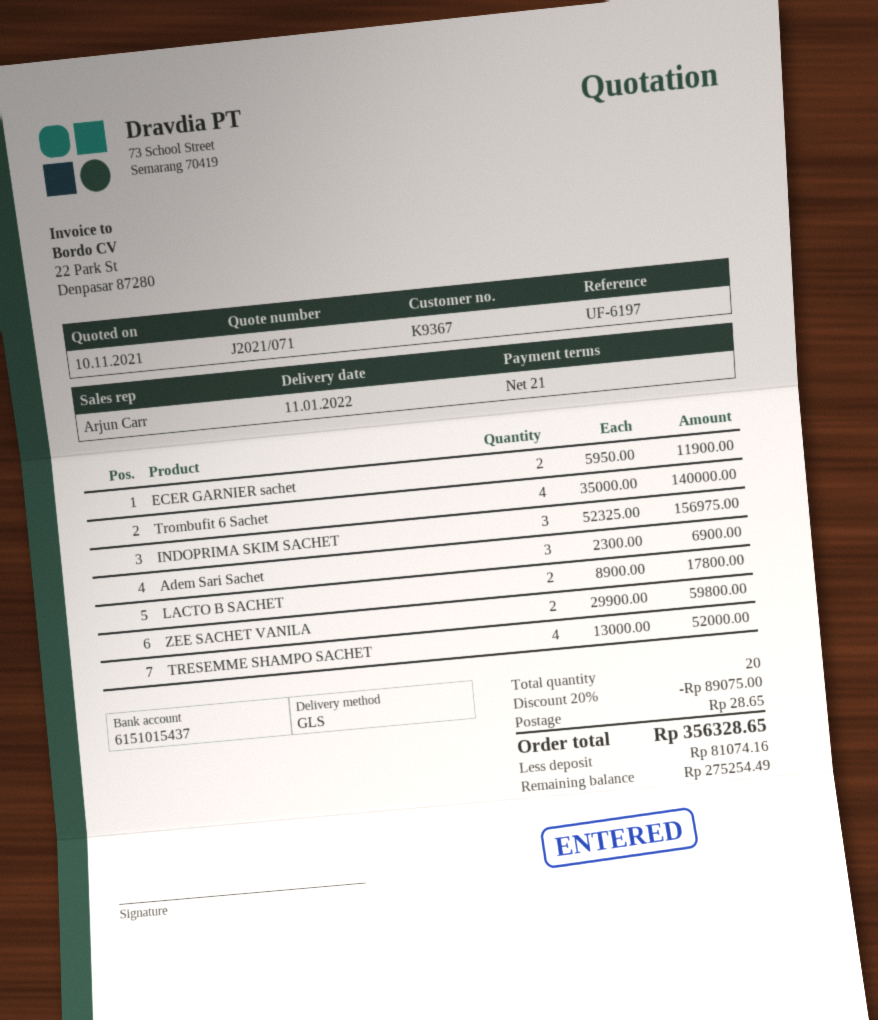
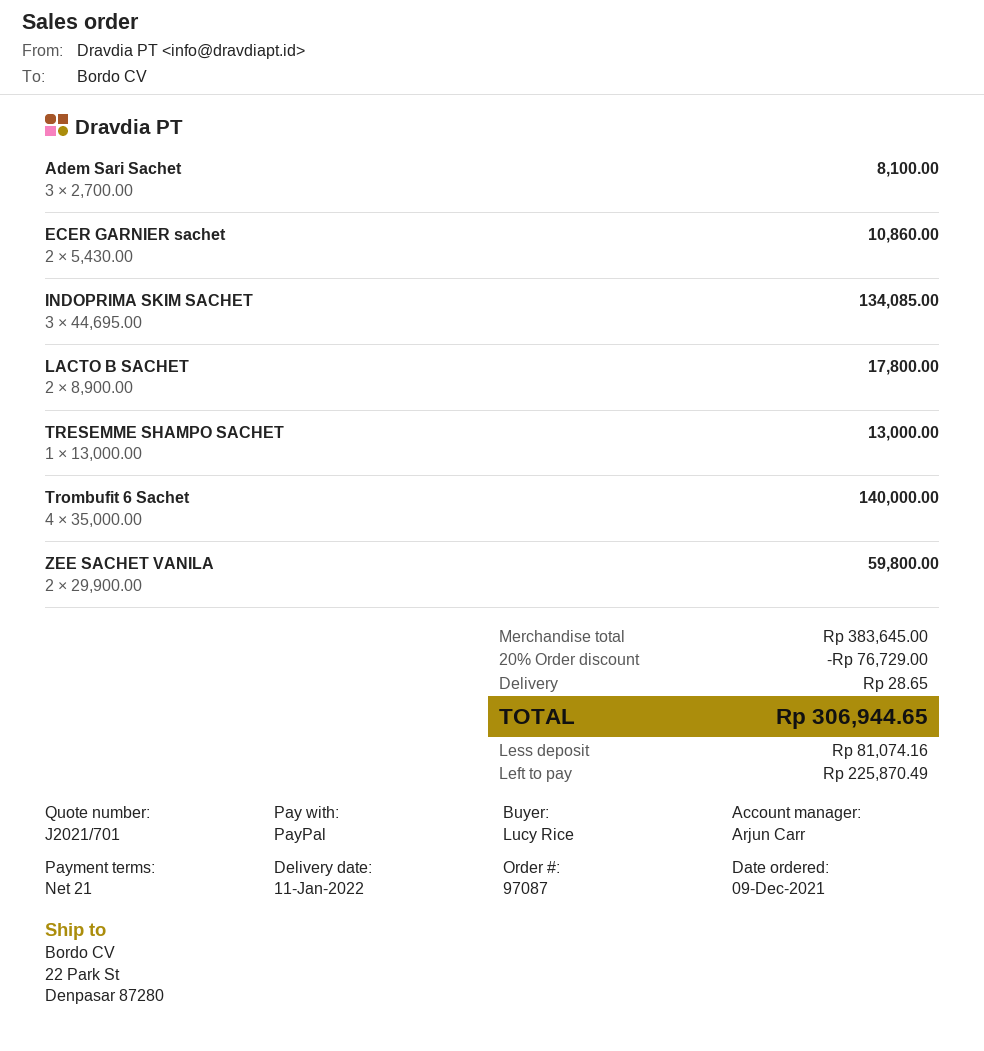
quote number: J2021/071 -> J2021/701
ECER GARNIER sachet: 2 x 5950.00 = 11900.00 -> 2 x 5430.00 = 10860.00
INDOPRIMA SKIM SACHET: 3 x 52325.00 = 156975.00 -> 3 x 44695.00 = 134085.00
Adem Sari Sachet: 3 x 2300.00 = 6900.00 -> 3 x 2700.00 = 8100.00
TRESEMME SHAMPO SACHET: 4 x 13000.00 = 52000.00 -> 1 x 13000.00 = 13000.00
discount: 20% = 89075.00 -> 20% = 76729.00
total: 356328.65 -> 306944.65
balance: 275254.49 -> 225870.49

